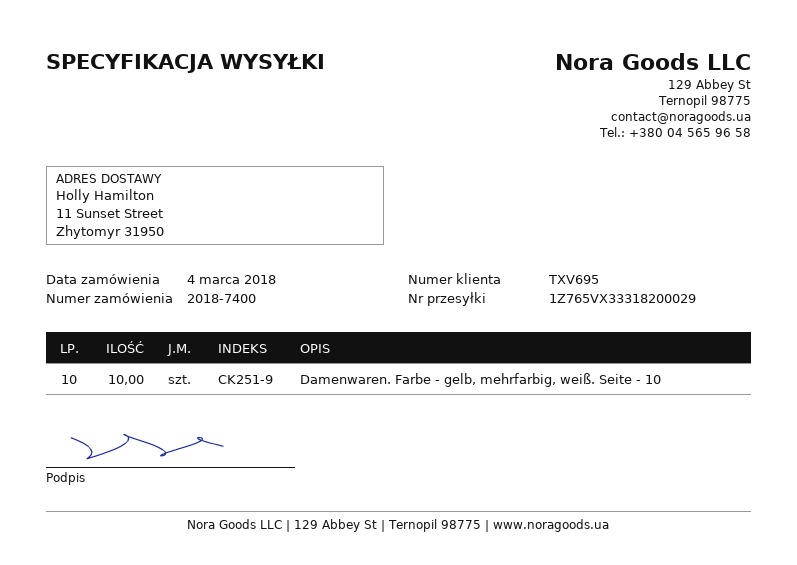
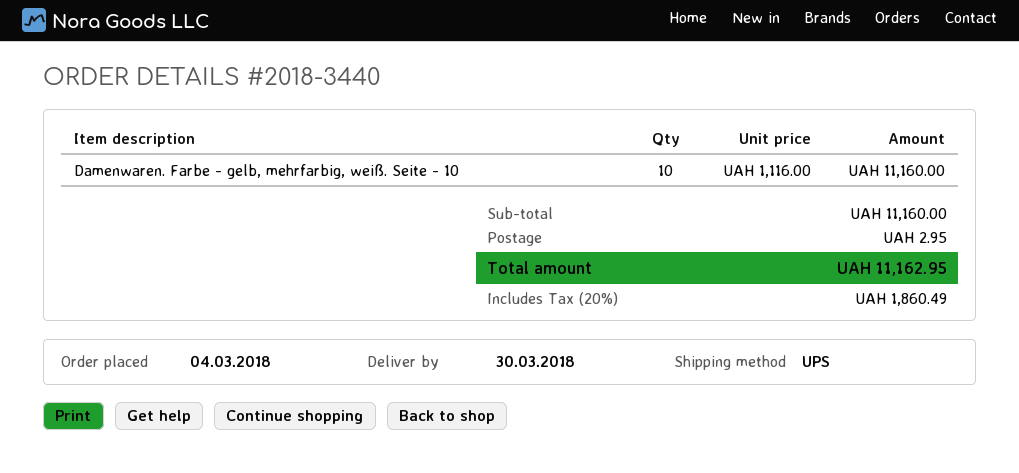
order number: 2018-7400 -> 2018-3440

